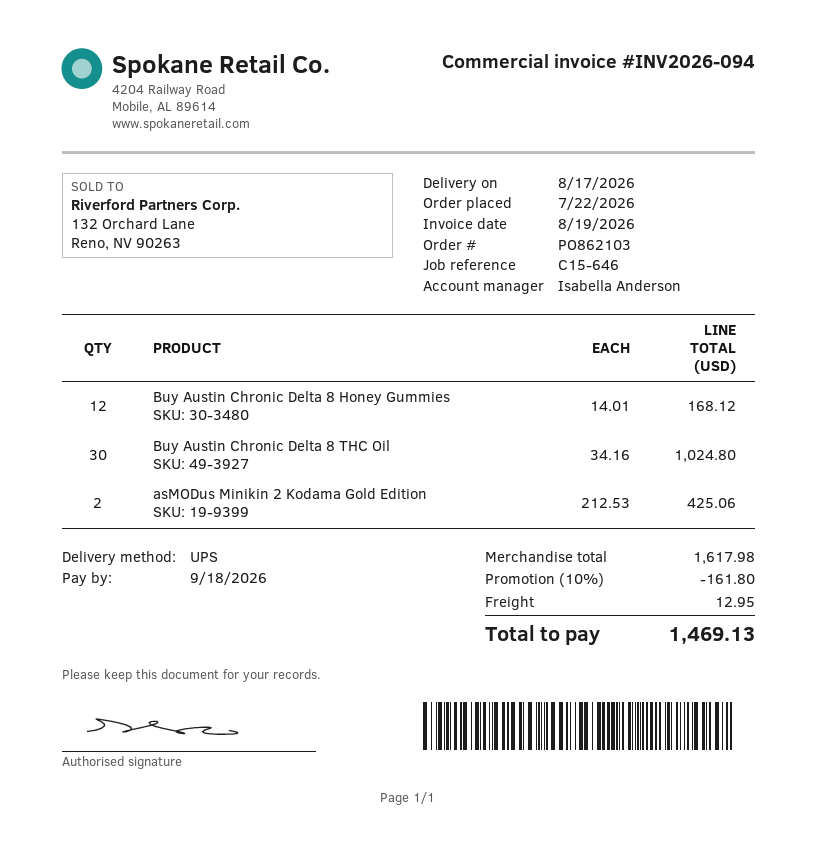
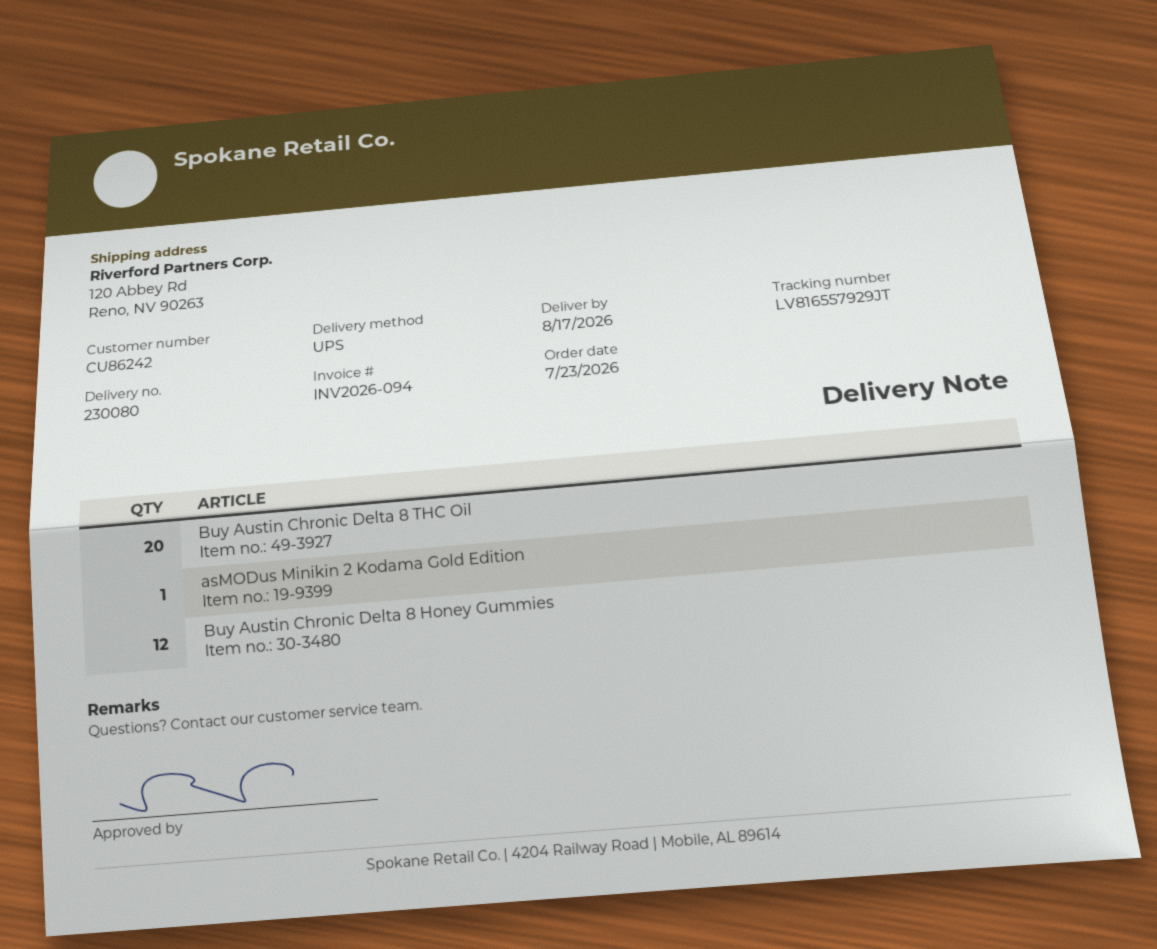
order date: 2026-07-22 -> 2026-07-23
Buy Austin Chronic Delta 8 THC Oil: 30 -> 20
asMODus Minikin 2 Kodama Gold Edition: 2 -> 1

